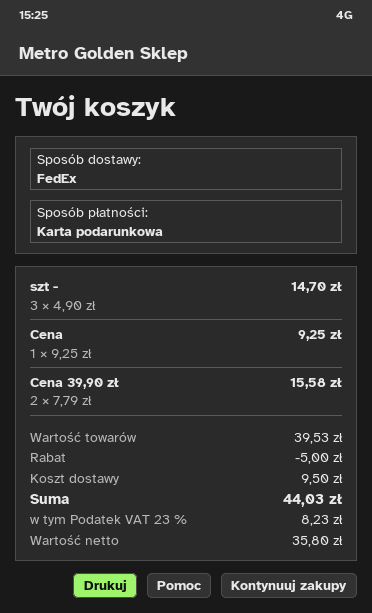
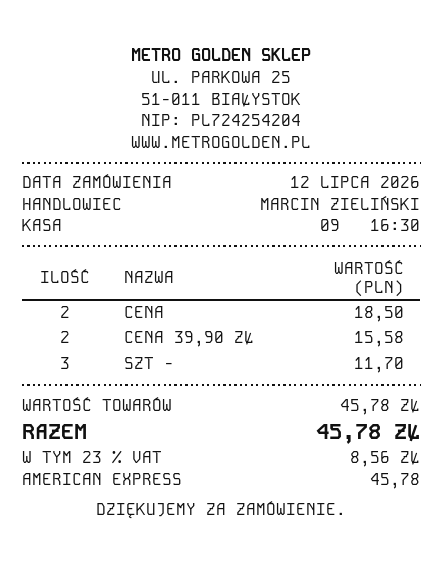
payment method: gift card -> American Express
szt -: 3 for 14.70 -> 3 for 11.70
Cena: 1 for 9.25 -> 2 for 18.50
subtotal: 39.53 -> 45.78
discount: 5.00 -> none
shipping: 9.50 -> none
tax: 23% = 8.23 -> 23% = 8.56
total: 44.03 -> 45.78

